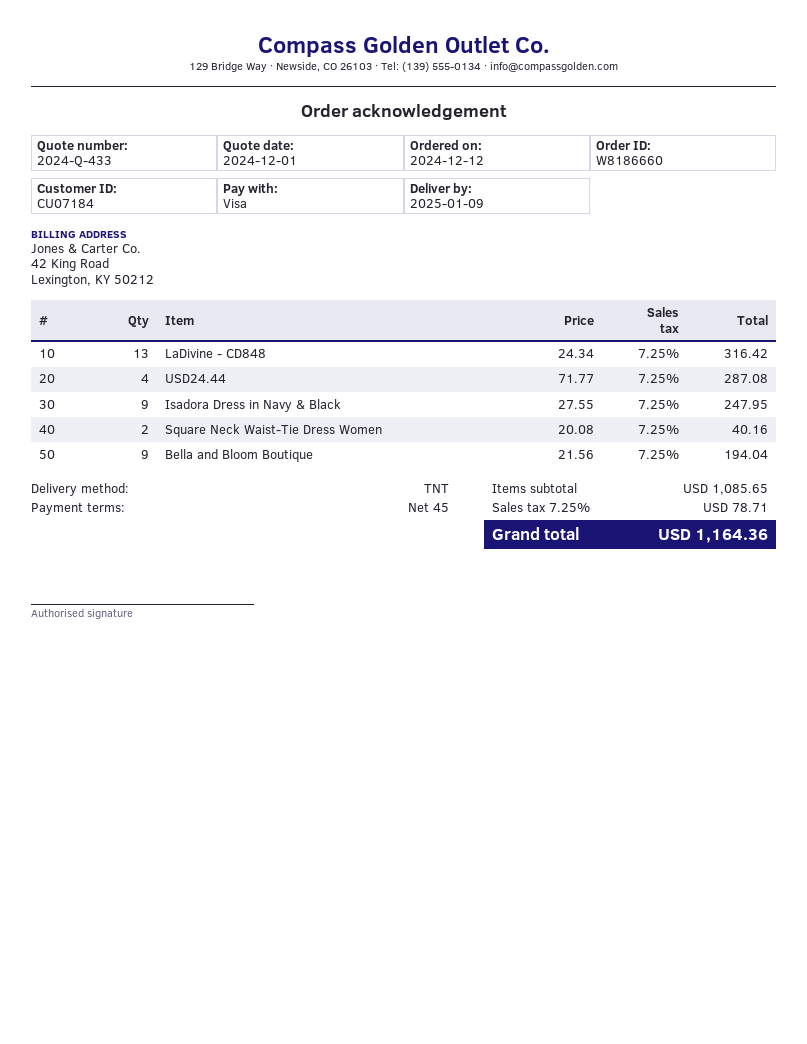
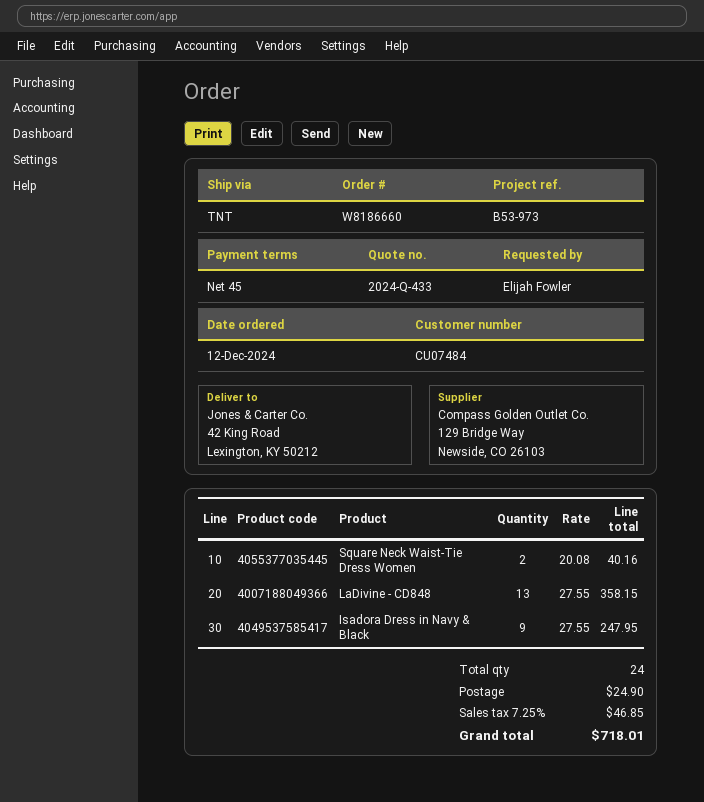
customer number: CU07184 -> CU07484
LaDivine - CD848: 13 x 24.34 = 316.42 -> 13 x 27.55 = 358.15
USD24.44: 4 x 71.77 = 287.08 -> none
Bella and Bloom Boutique: 9 x 21.56 = 194.04 -> none
shipping: none -> 24.90
tax: 7.25% = 78.71 -> 7.25% = 46.85
total: 1164.36 -> 718.01

